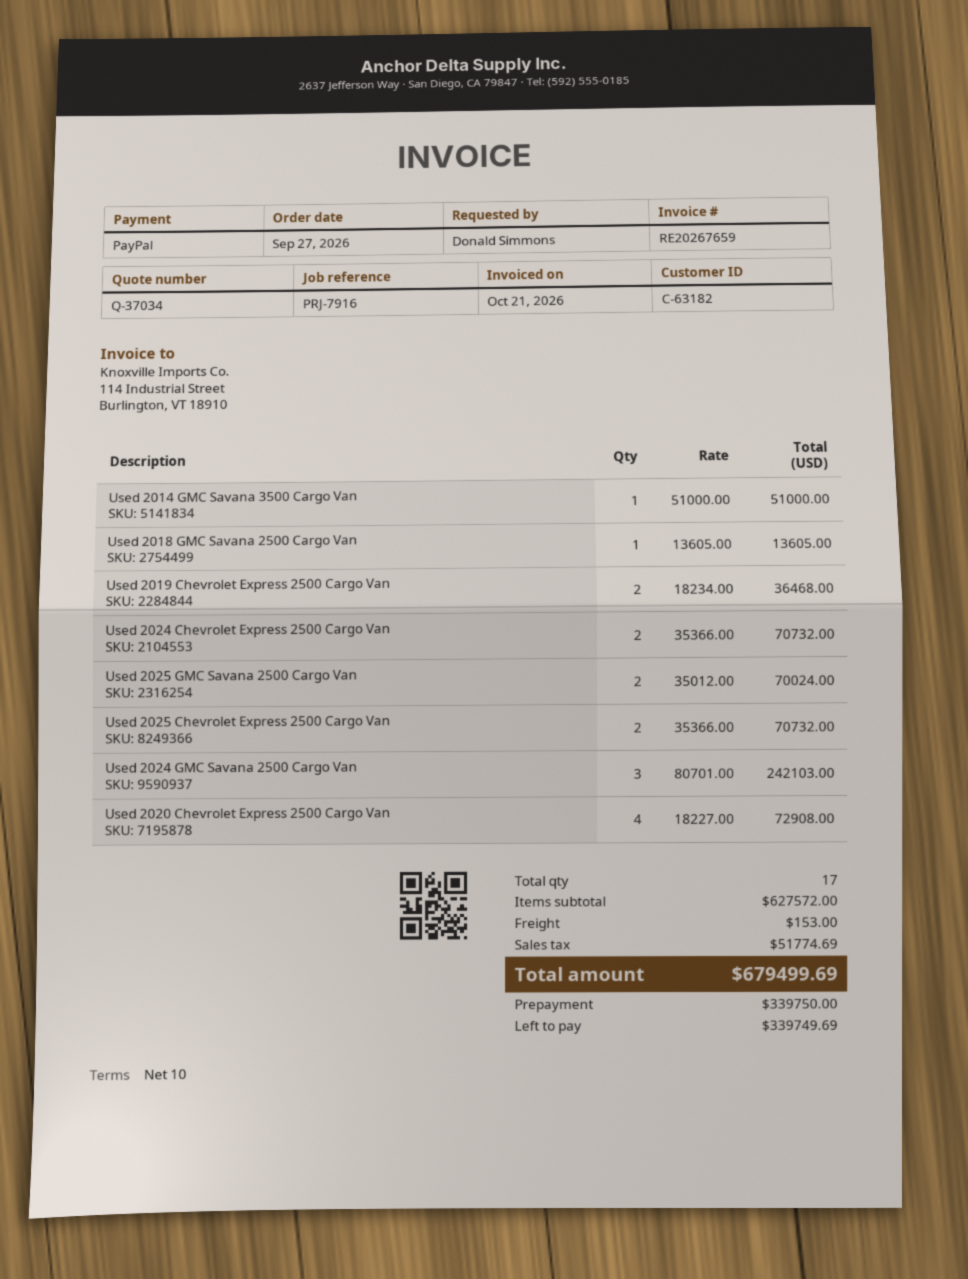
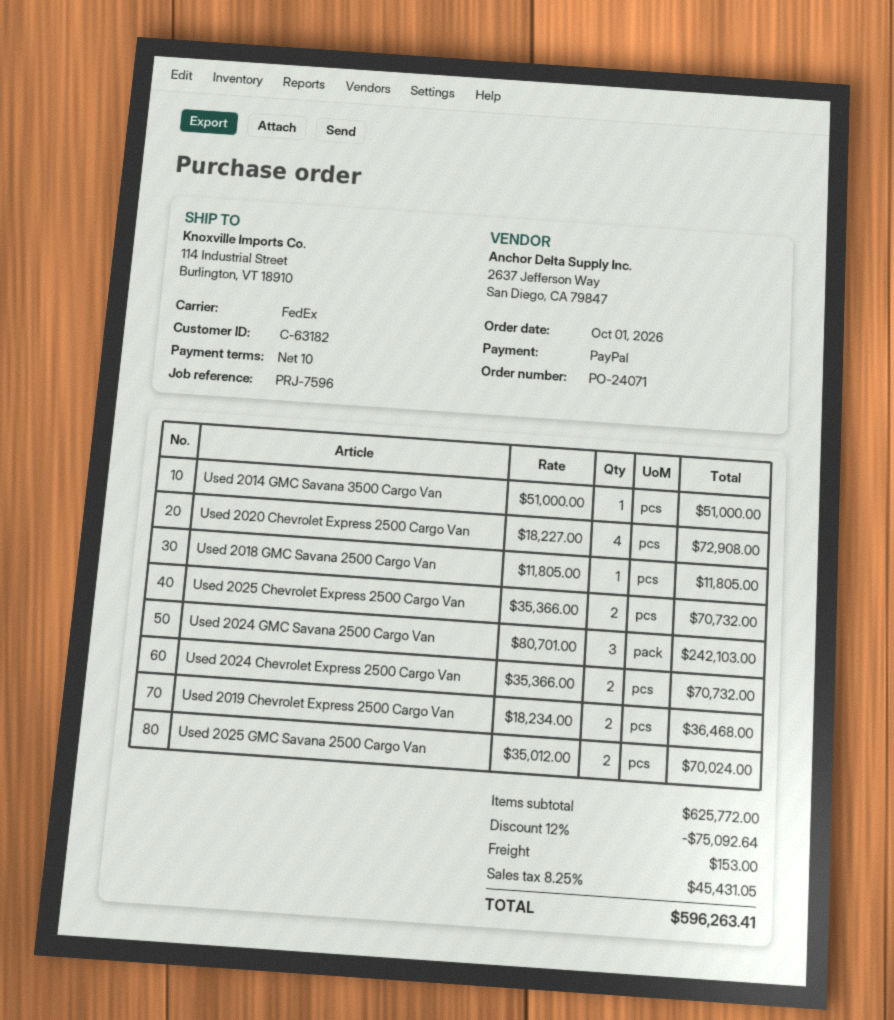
order date: 2026-09-27 -> 2026-10-01
reference: PRJ-7916 -> PRJ-7596
Used 2018 GMC Savana 2500 Cargo Van: 1 x 13605.00 = 13605.00 -> 1 x 11805.00 = 11805.00
subtotal: 627572.00 -> 625772.00
discount: none -> 12% = 75092.64
tax: 51774.69 -> 45431.05
total: 679499.69 -> 596263.41

